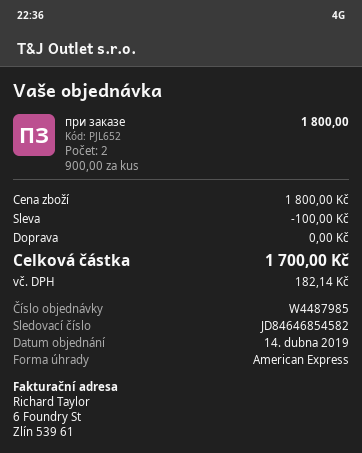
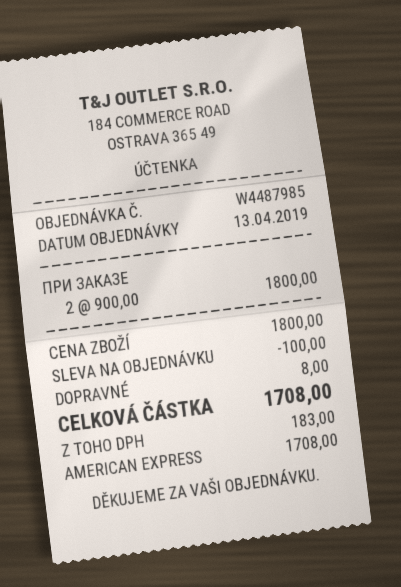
order date: 2019-04-14 -> 2019-04-13
shipping: 0.00 -> 8.00
tax: 182.14 -> 183.00
total: 1700.00 -> 1708.00

